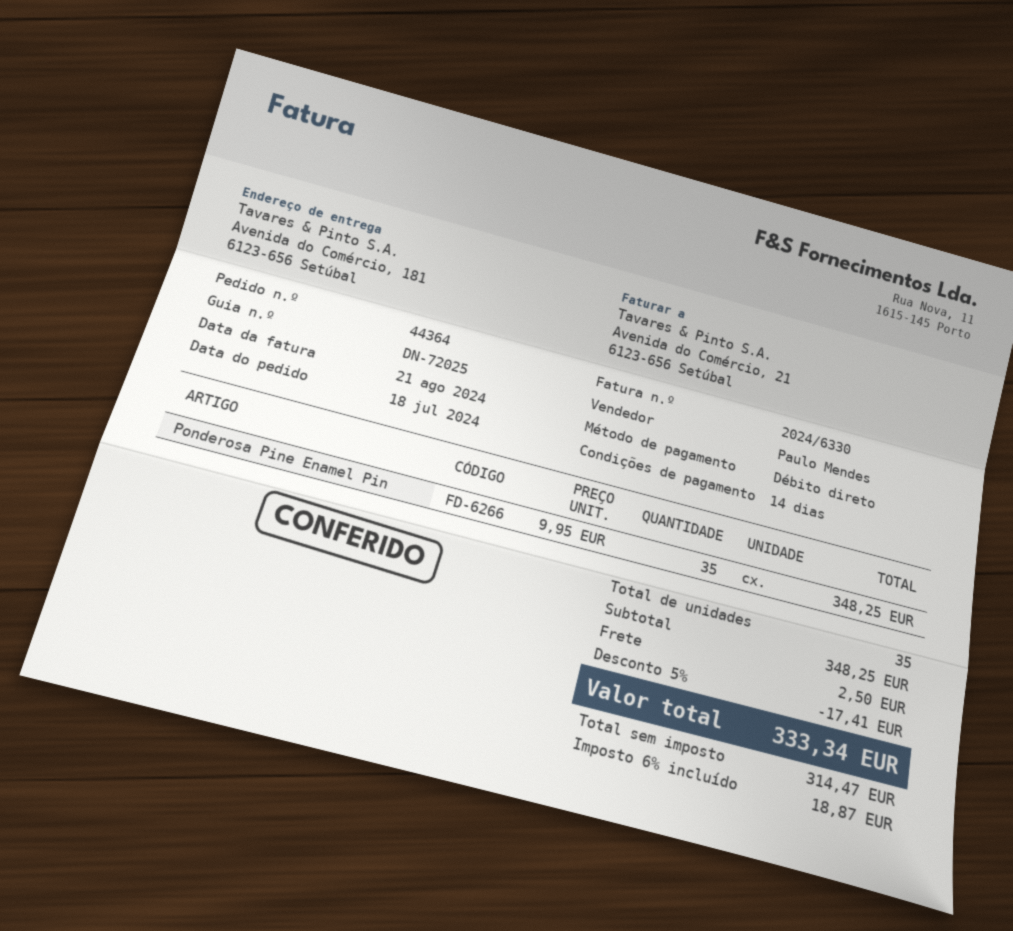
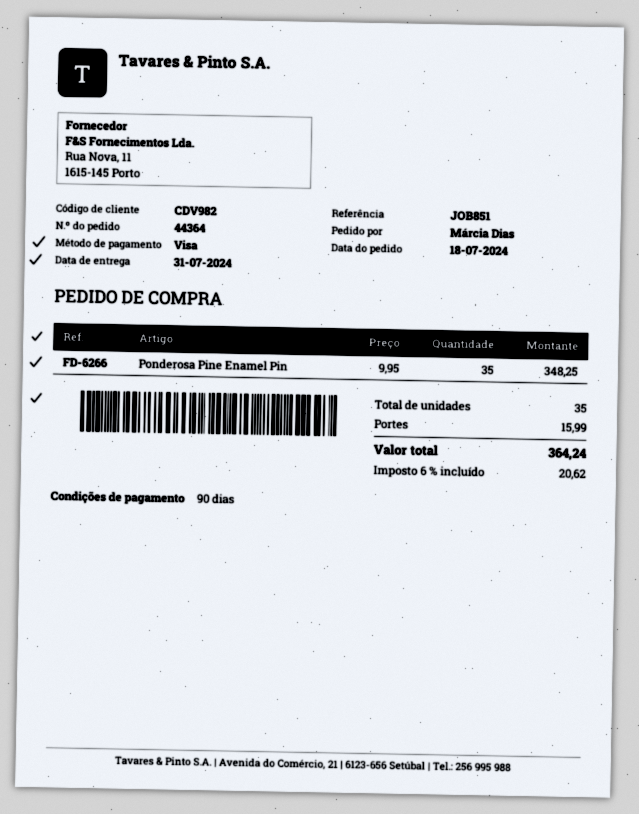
payment terms: 14 days -> 90 days
payment method: direct debit -> Visa
discount: 5% = 17.41 -> none
shipping: 2.50 -> 15.99
tax: 6% = 18.87 -> 6% = 20.62
total: 333.34 -> 364.24

